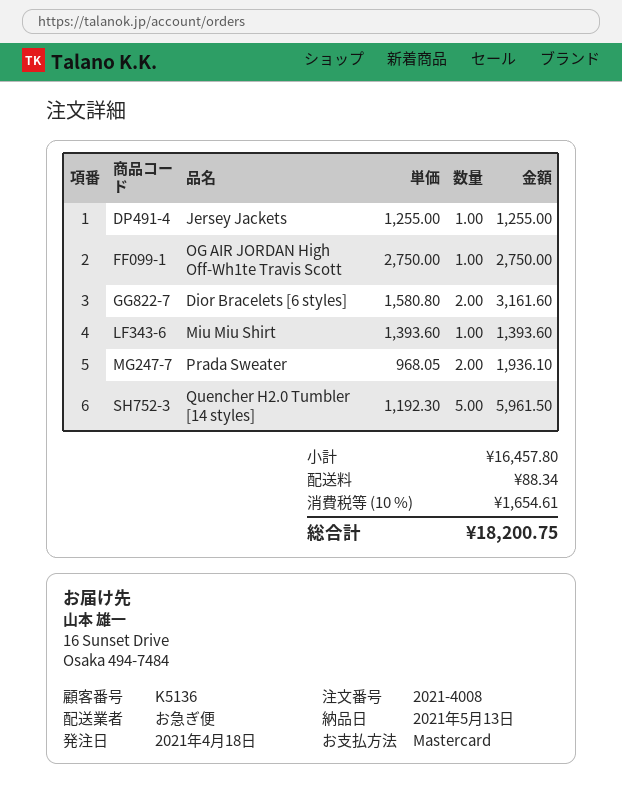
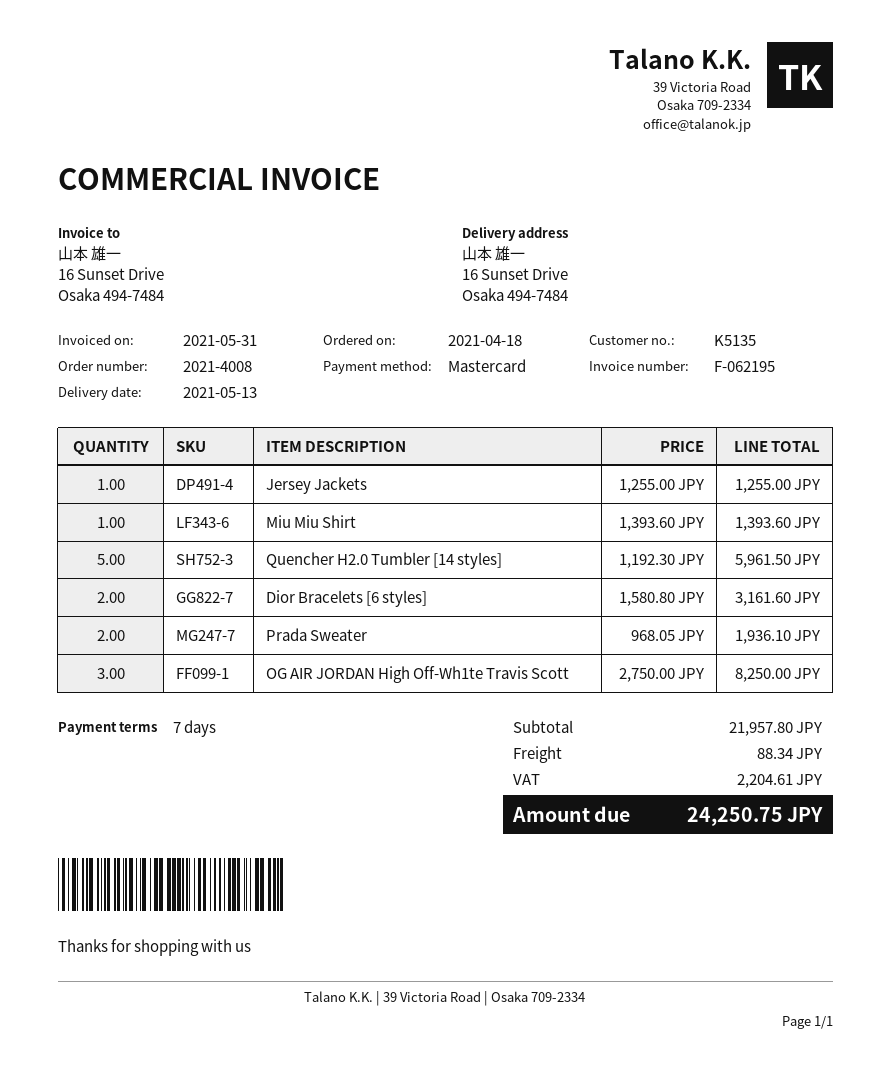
customer number: K5136 -> K5135
OG AIR JORDAN High Off-Wh1te Travis Scott: 1 x 2750.00 = 2750.00 -> 3 x 2750.00 = 8250.00
subtotal: 16457.80 -> 21957.80
tax: 1654.61 -> 2204.61
total: 18200.75 -> 24250.75

